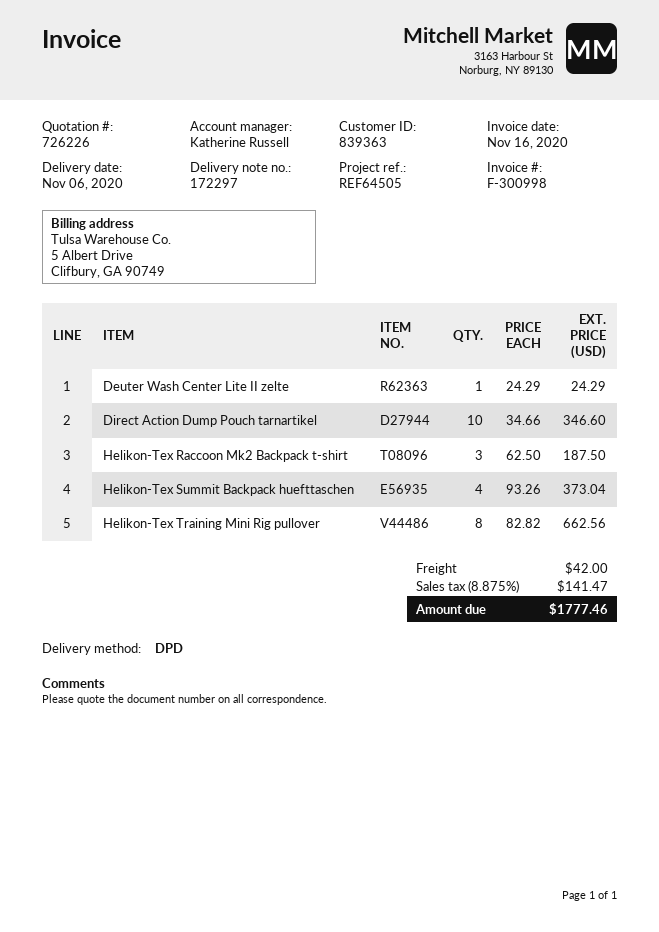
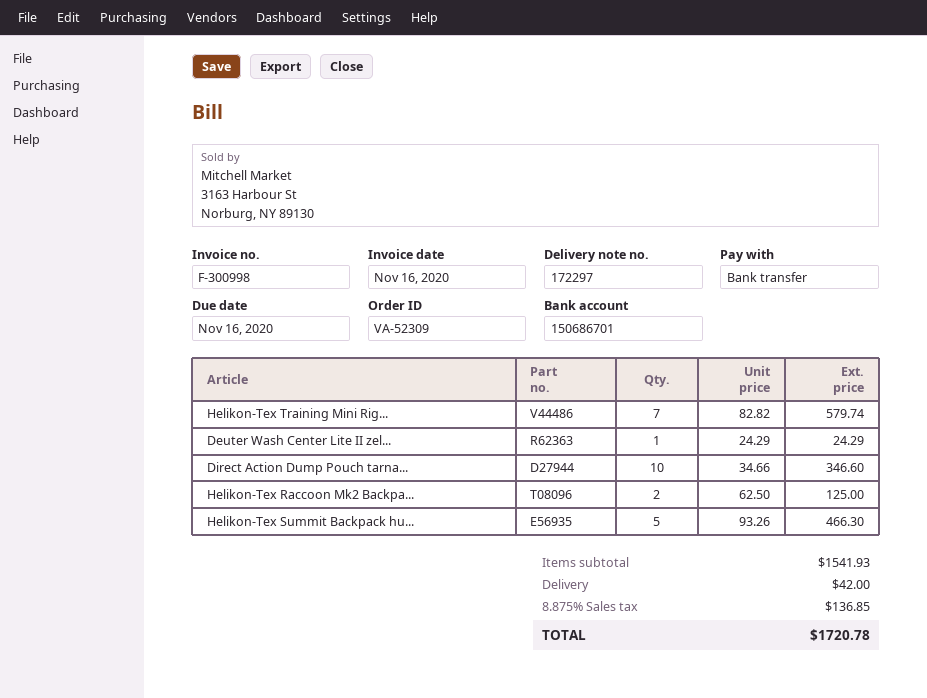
Helikon-Tex Raccoon Mk2 Backpack t-shirt: 3 x 62.50 = 187.50 -> 2 x 62.50 = 125.00
Helikon-Tex Summit Backpack huefttaschen: 4 x 93.26 = 373.04 -> 5 x 93.26 = 466.30
Helikon-Tex Training Mini Rig pullover: 8 x 82.82 = 662.56 -> 7 x 82.82 = 579.74
tax: 8.875% = 141.47 -> 8.875% = 136.85
total: 1777.46 -> 1720.78

